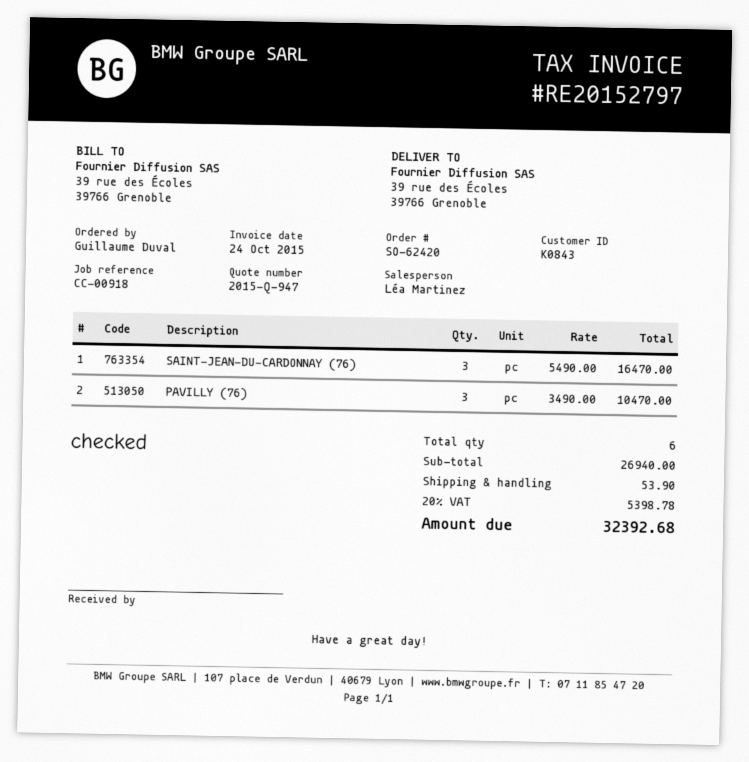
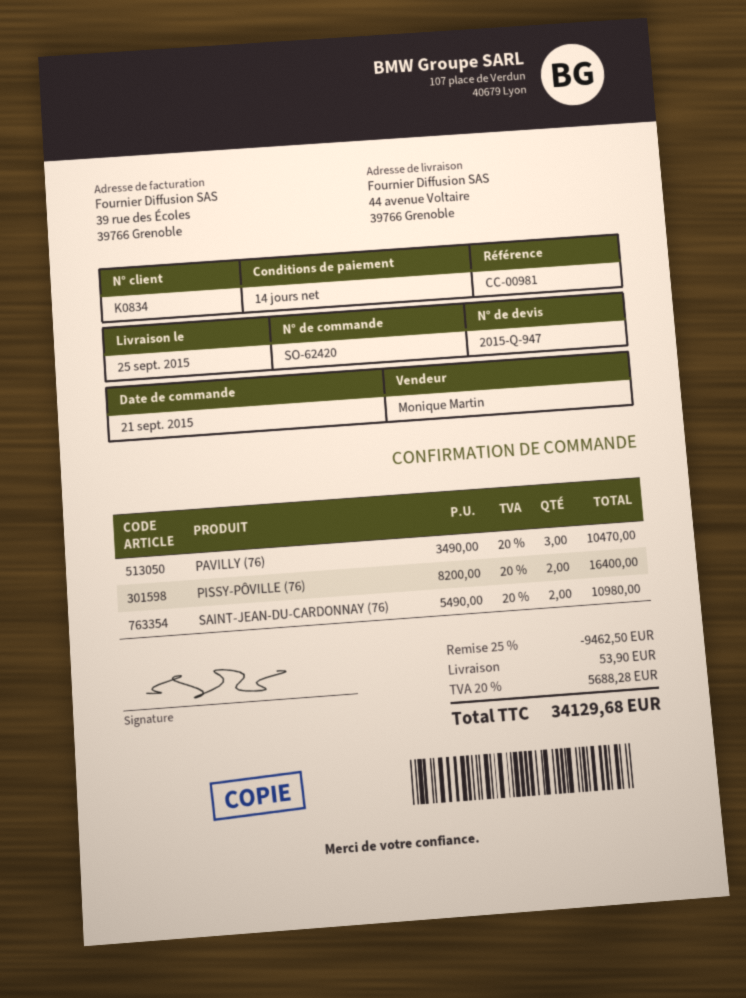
customer number: K0843 -> K0834
reference: CC-00918 -> CC-00981
sales rep: Léa Martinez -> Monique Martin
ship to: 39 rue des Écoles, 39766 Grenoble -> 44 avenue Voltaire, 39766 Grenoble
SAINT-JEAN-DU-CARDONNAY (76): 3 x 5490.00 = 16470.00 -> 2 x 5490.00 = 10980.00
PISSY-PÔVILLE (76): none -> 2 x 8200.00 = 16400.00
discount: none -> 25% = 9462.50
tax: 20% = 5398.78 -> 20% = 5688.28
total: 32392.68 -> 34129.68

